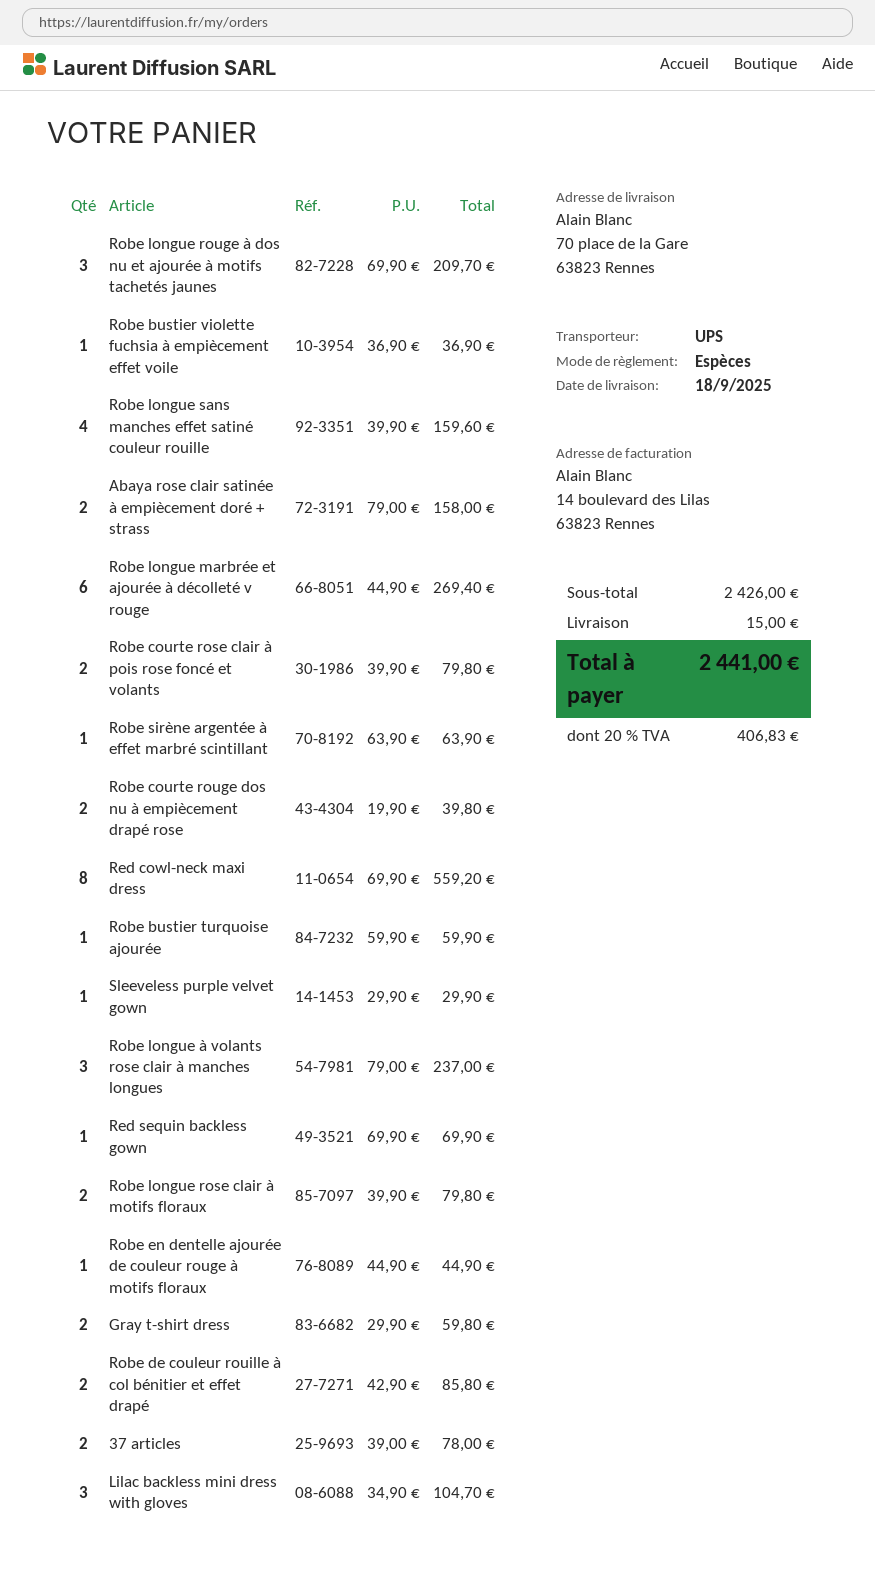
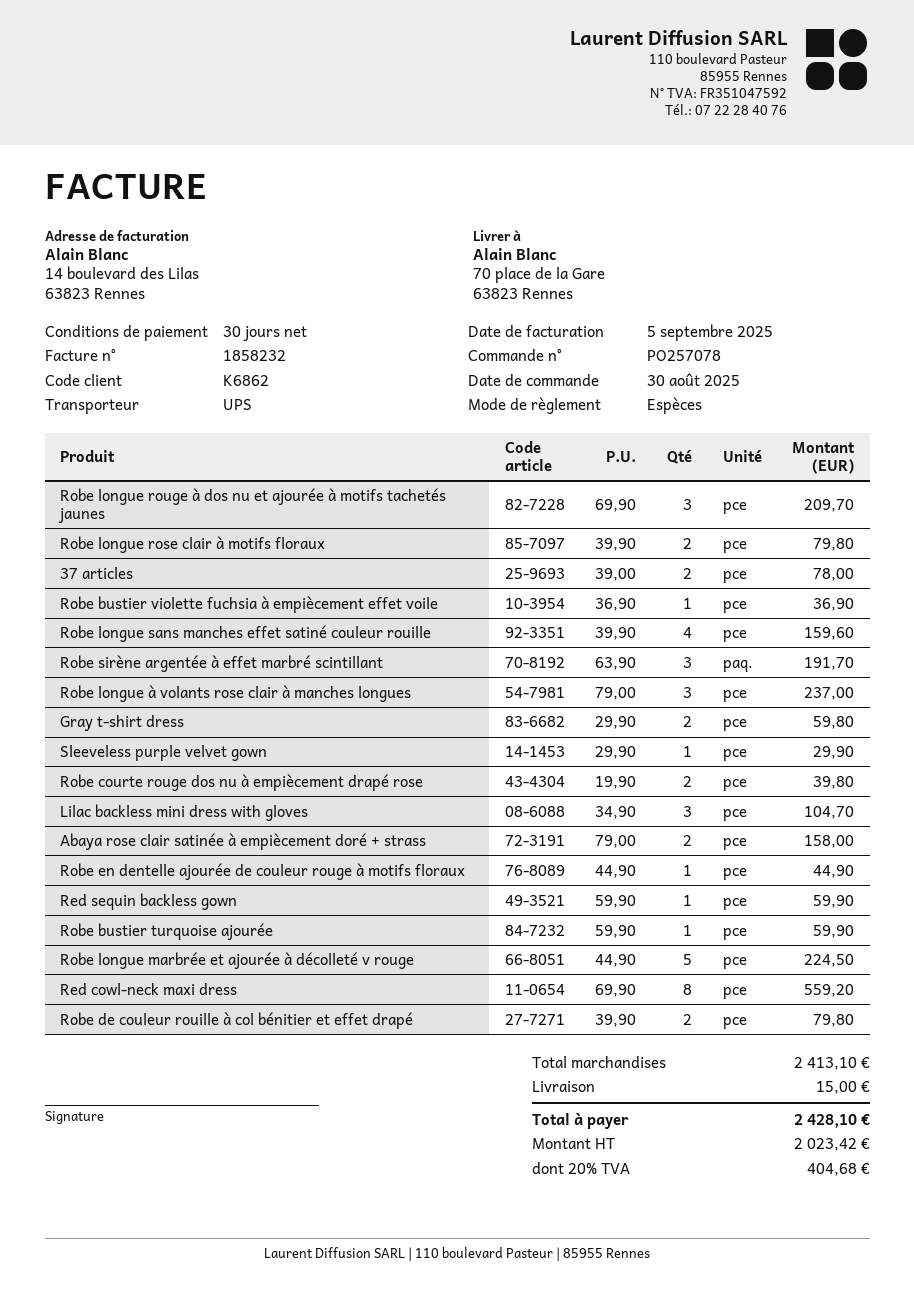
Robe longue marbrée et ajourée à décolleté v rouge: 6 x 44.90 = 269.40 -> 5 x 44.90 = 224.50
Robe courte rose clair à pois rose foncé et volants: 2 x 39.90 = 79.80 -> none
Robe sirène argentée à effet marbré scintillant: 1 x 63.90 = 63.90 -> 3 x 63.90 = 191.70
Red sequin backless gown: 1 x 69.90 = 69.90 -> 1 x 59.90 = 59.90
Robe de couleur rouille à col bénitier et effet drapé: 2 x 42.90 = 85.80 -> 2 x 39.90 = 79.80
subtotal: 2426.00 -> 2413.10
tax: 20% = 406.83 -> 20% = 404.68
total: 2441.00 -> 2428.10

